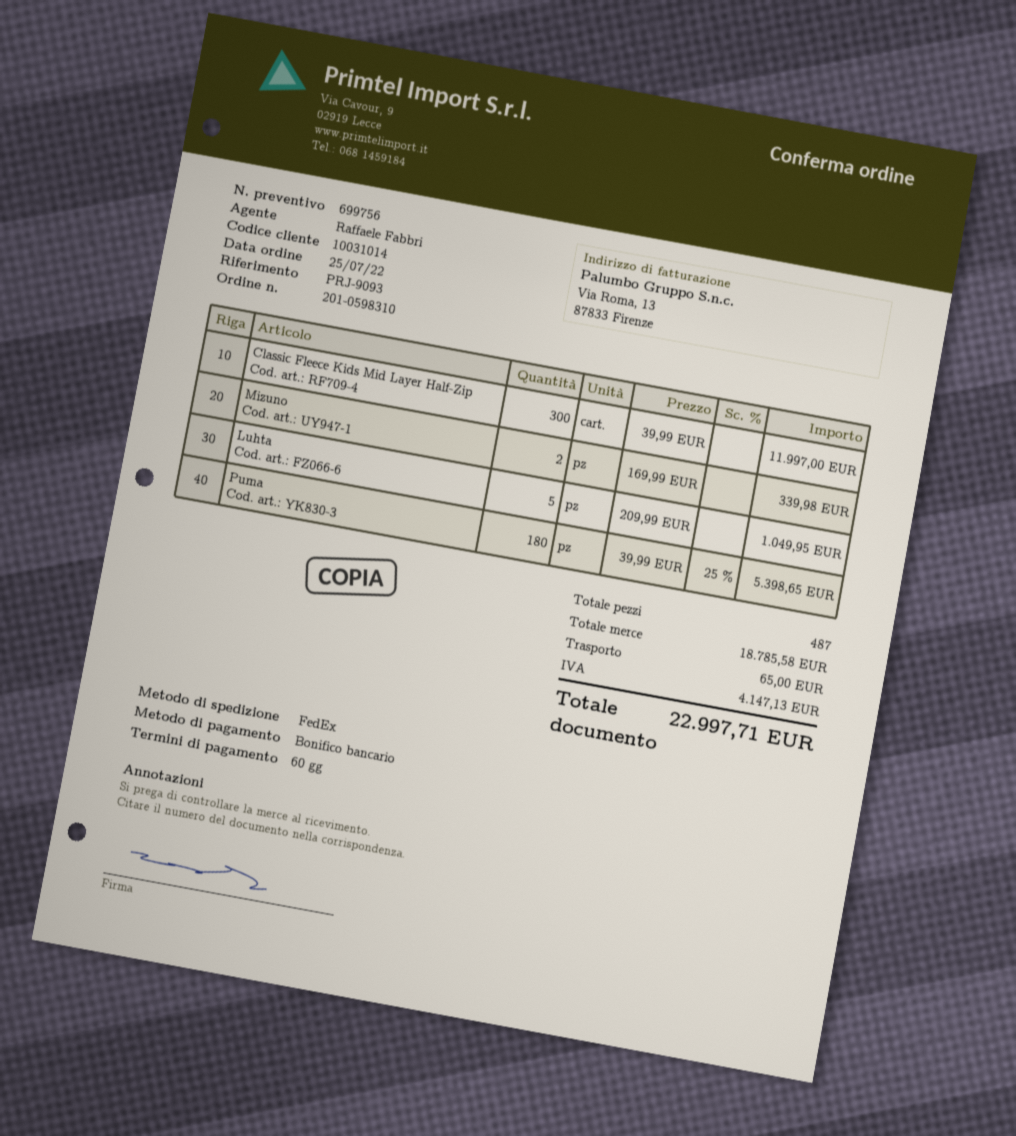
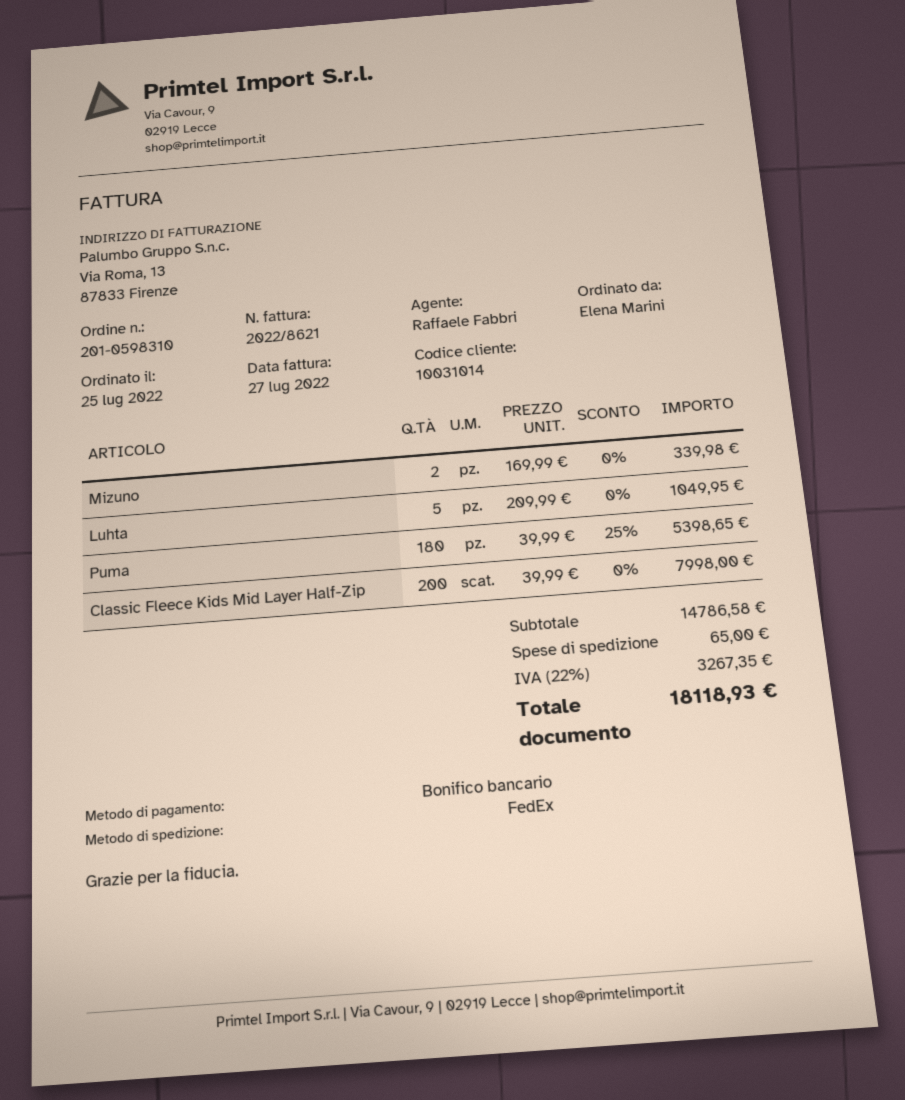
Classic Fleece Kids Mid Layer Half-Zip: 300 x 39.99 = 11997.00 -> 200 x 39.99 = 7998.00
subtotal: 18785.58 -> 14786.58
tax: 4147.13 -> 3267.35
total: 22997.71 -> 18118.93

